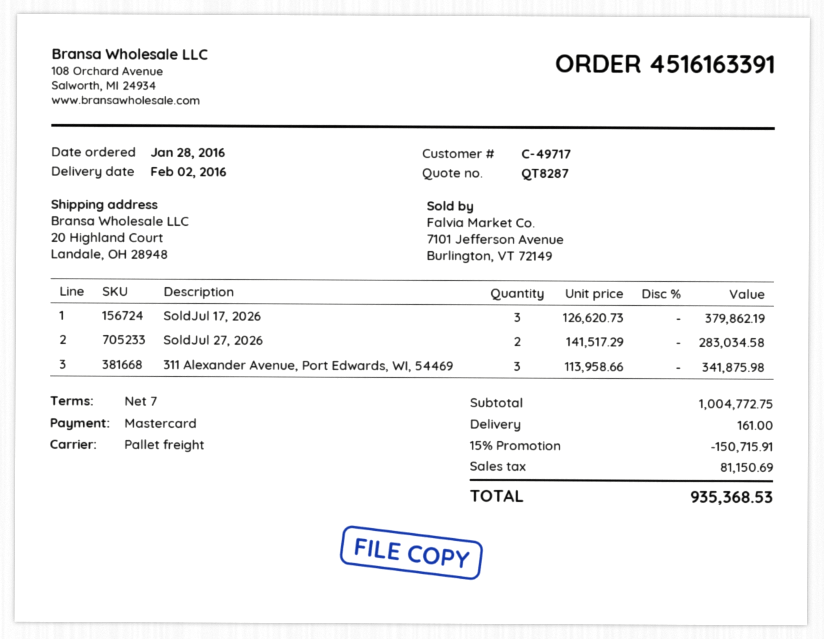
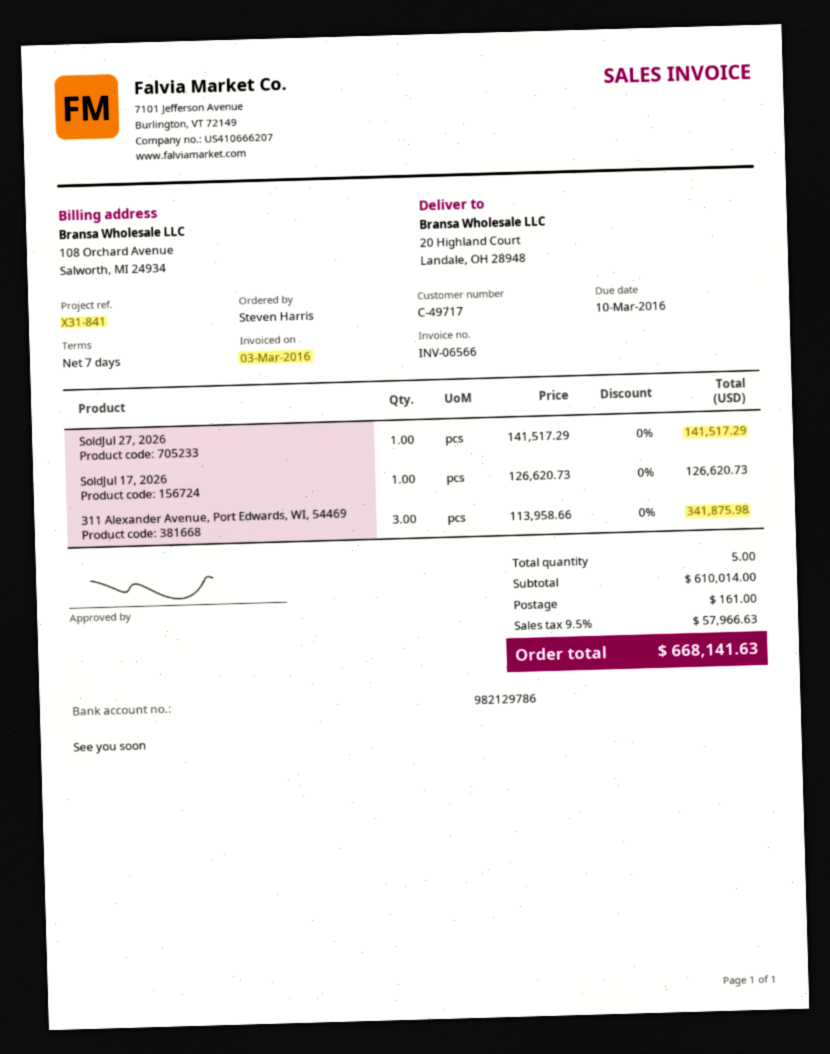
SoldJul 17, 2026: 3 x 126620.73 = 379862.19 -> 1 x 126620.73 = 126620.73
SoldJul 27, 2026: 2 x 141517.29 = 283034.58 -> 1 x 141517.29 = 141517.29
subtotal: 1004772.75 -> 610014.00
discount: 15% = 150715.91 -> none
tax: 81150.69 -> 57966.63
total: 935368.53 -> 668141.63

